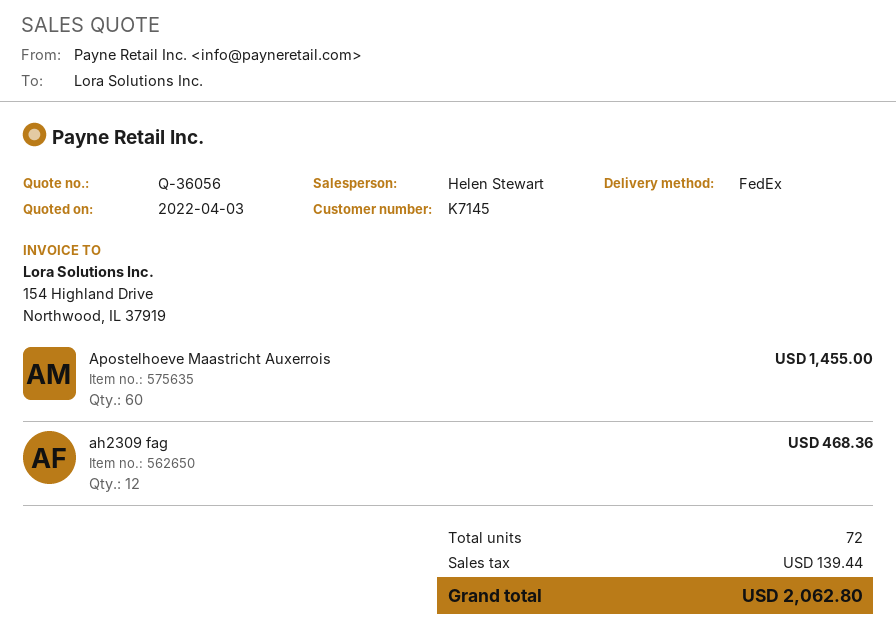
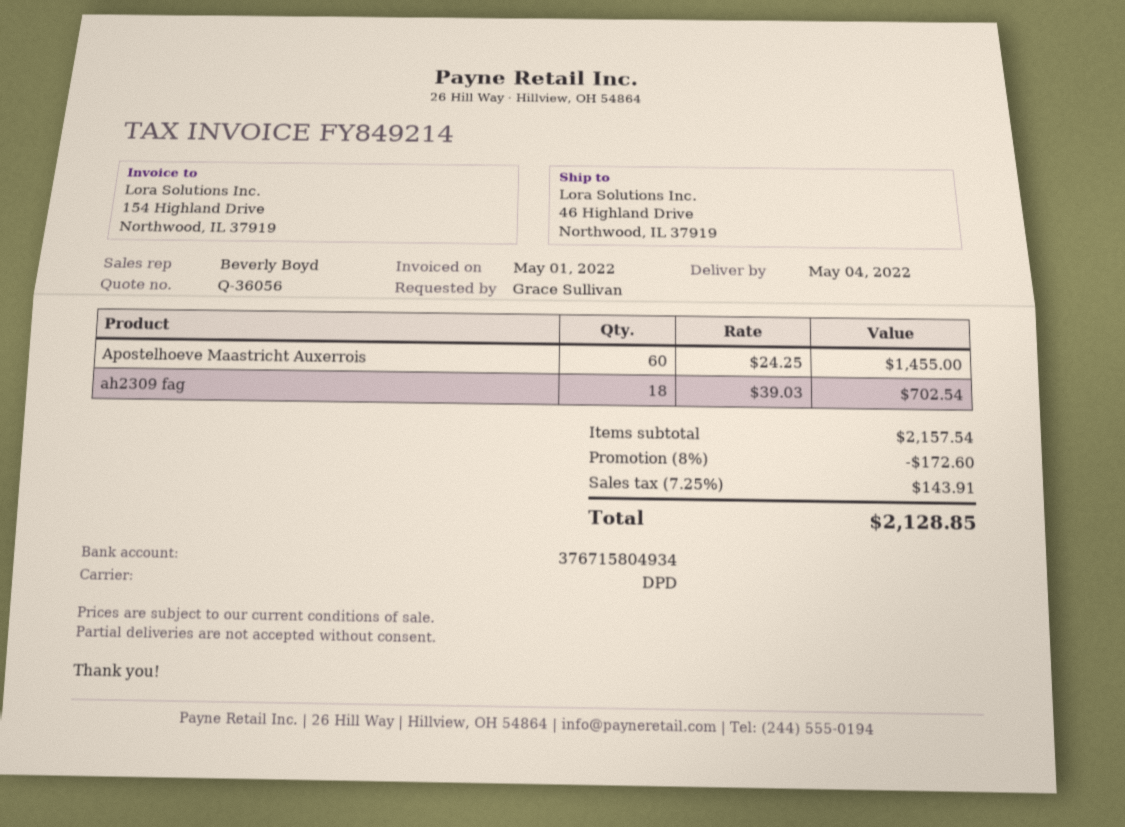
sales rep: Helen Stewart -> Beverly Boyd
shipping method: FedEx -> DPD
ah2309 fag: 12 for 468.36 -> 18 for 702.54
discount: none -> 8% = 172.60
tax: 139.44 -> 143.91
total: 2062.80 -> 2128.85

